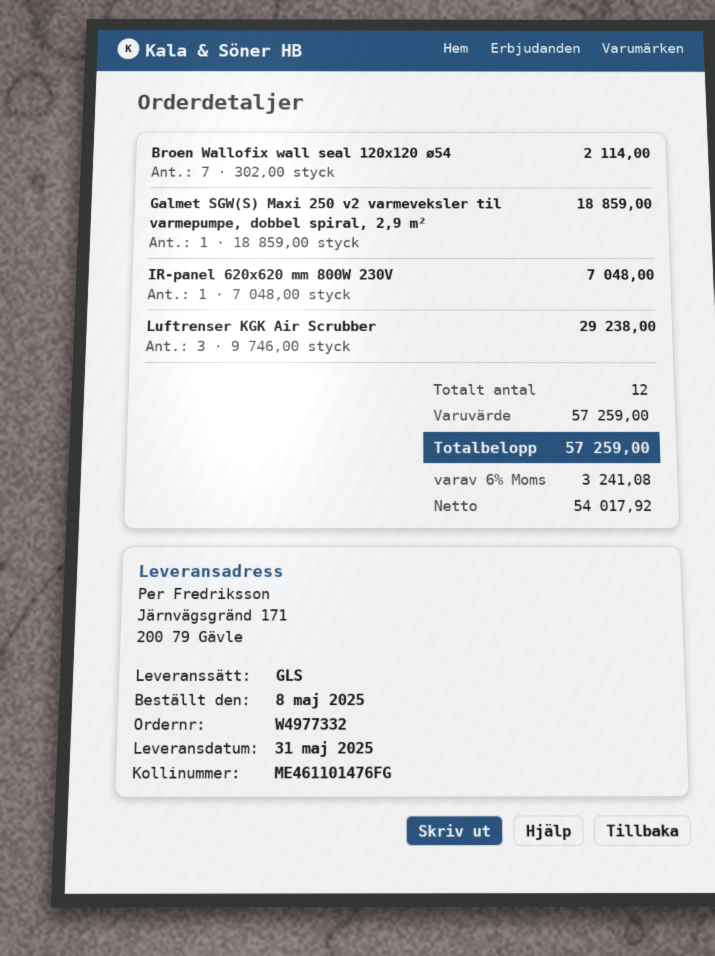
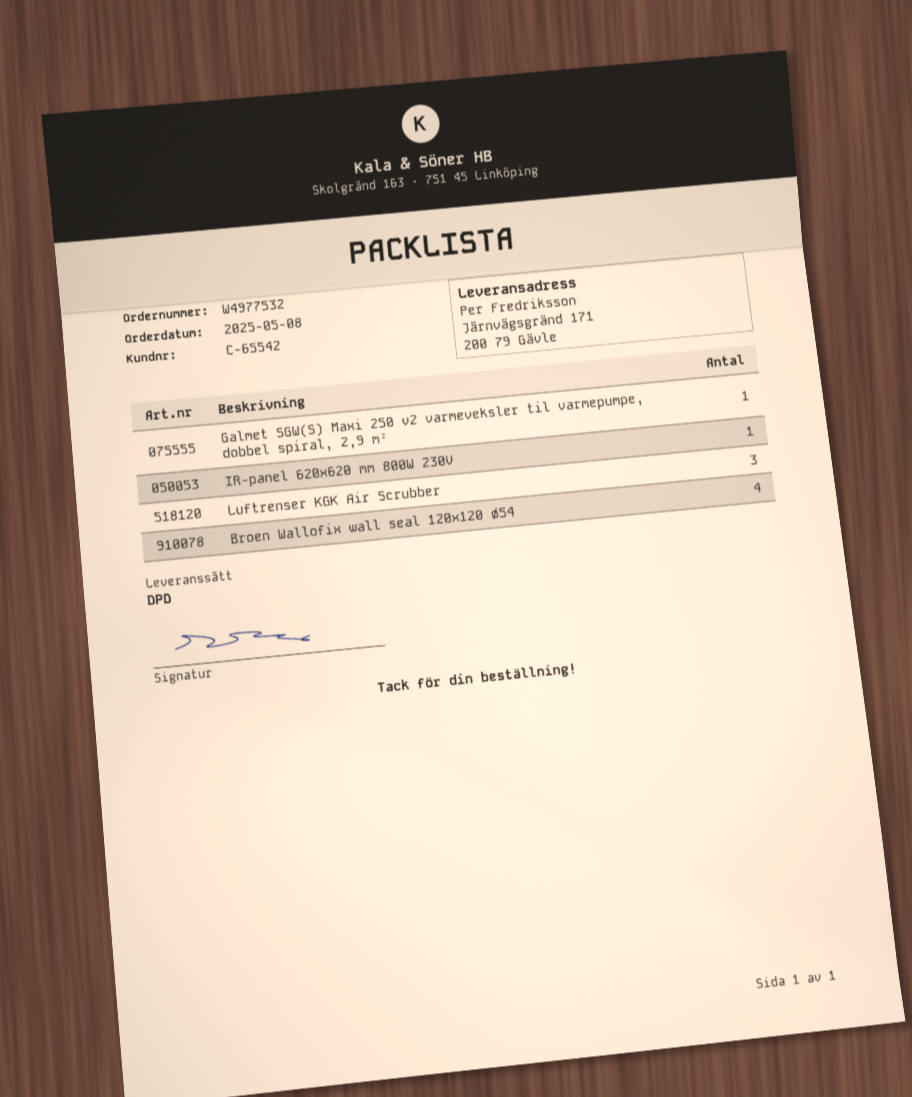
order number: W4977332 -> W4977532
shipping method: GLS -> DPD
Broen Wallofix wall seal 120x120 ø54: 7 -> 4

